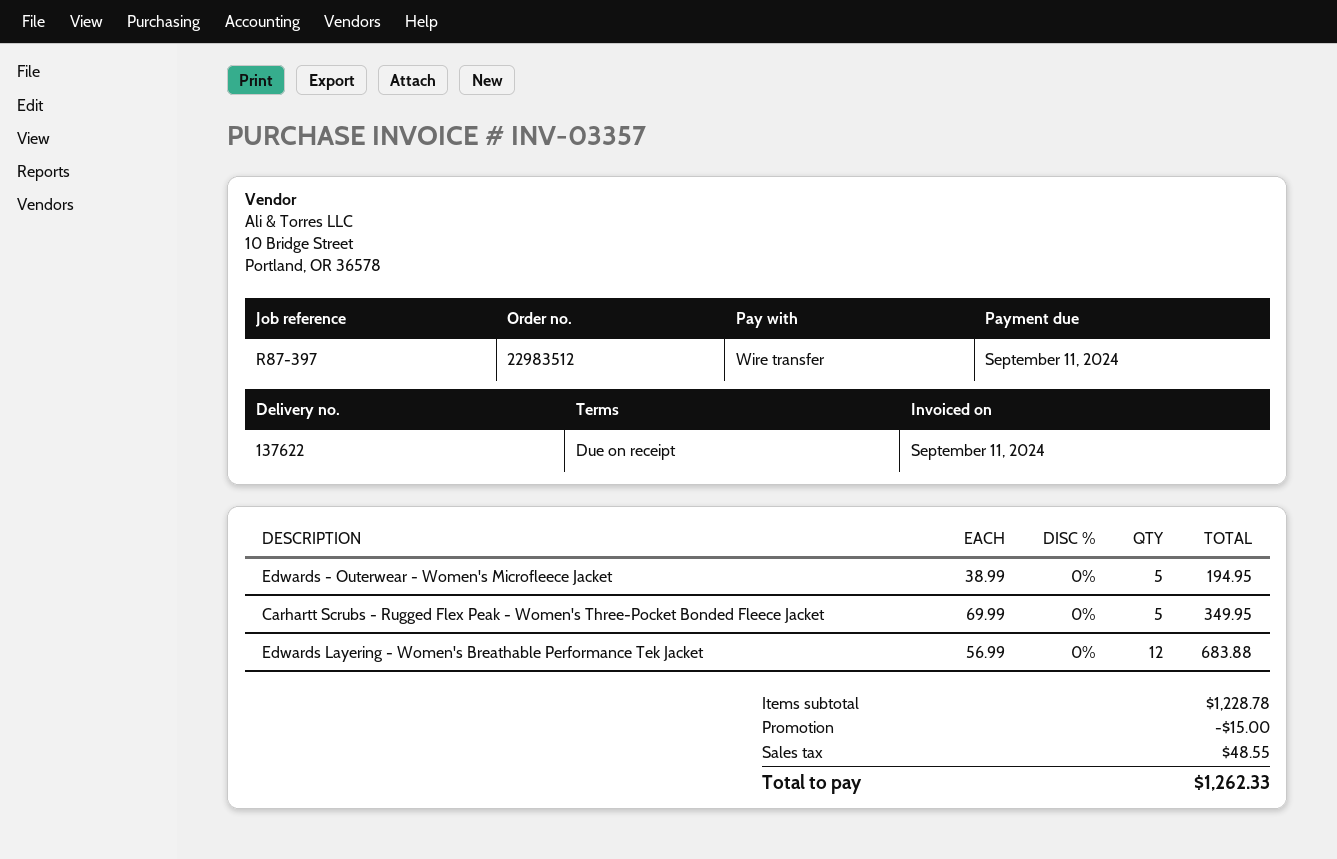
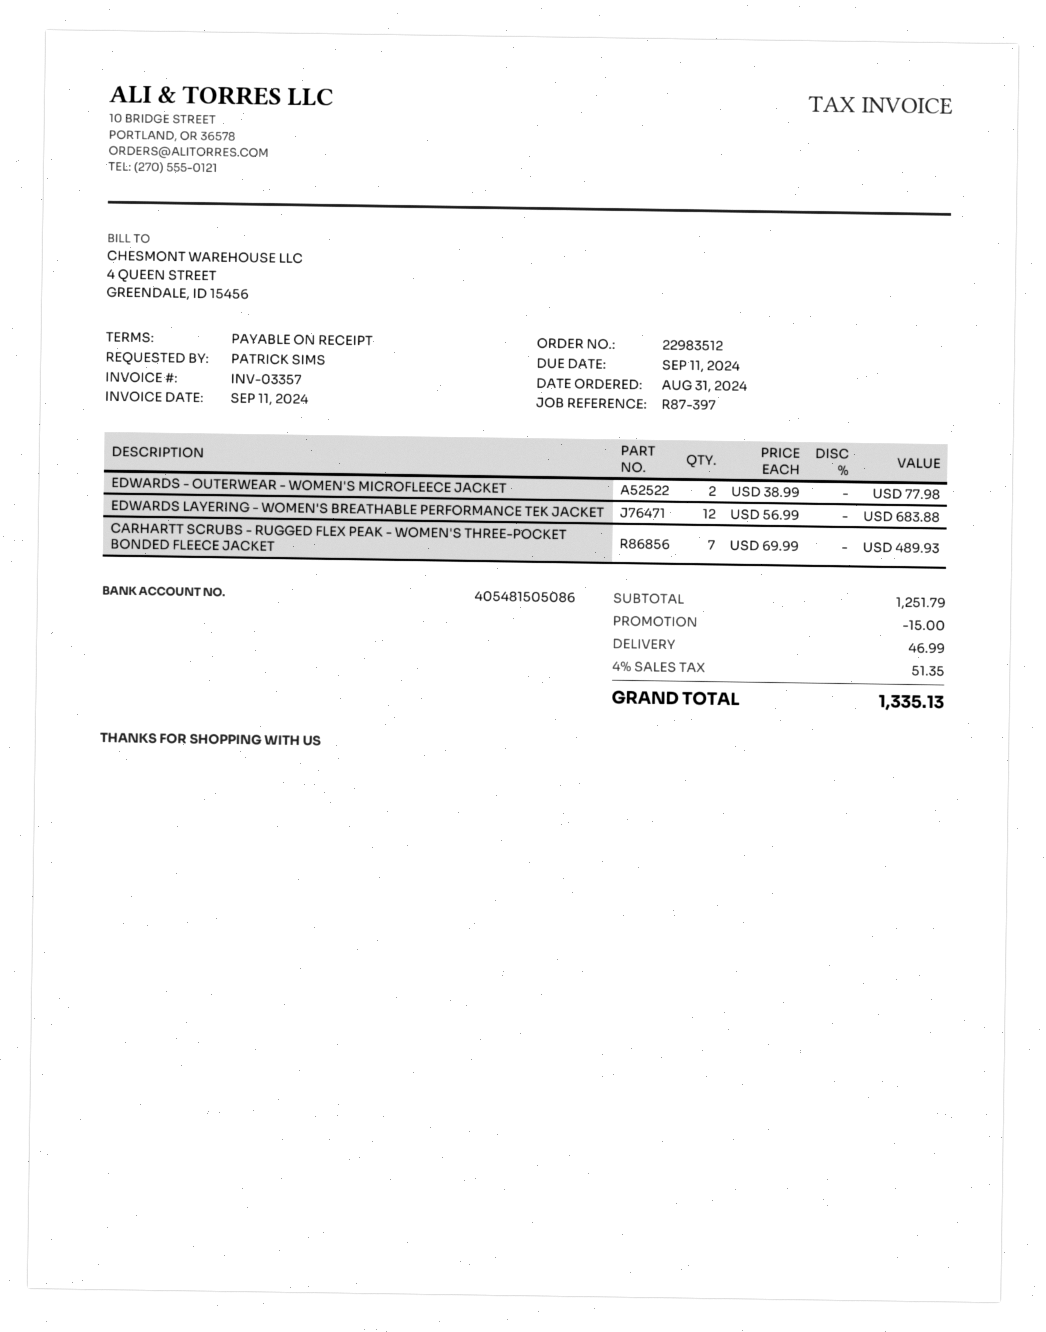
Edwards - Outerwear - Women's Microfleece Jacket: 5 x 38.99 = 194.95 -> 2 x 38.99 = 77.98
Carhartt Scrubs - Rugged Flex Peak - Women's Three-Pocket Bonded Fleece Jacket: 5 x 69.99 = 349.95 -> 7 x 69.99 = 489.93
subtotal: 1228.78 -> 1251.79
shipping: none -> 46.99
tax: 48.55 -> 51.35
total: 1262.33 -> 1335.13

